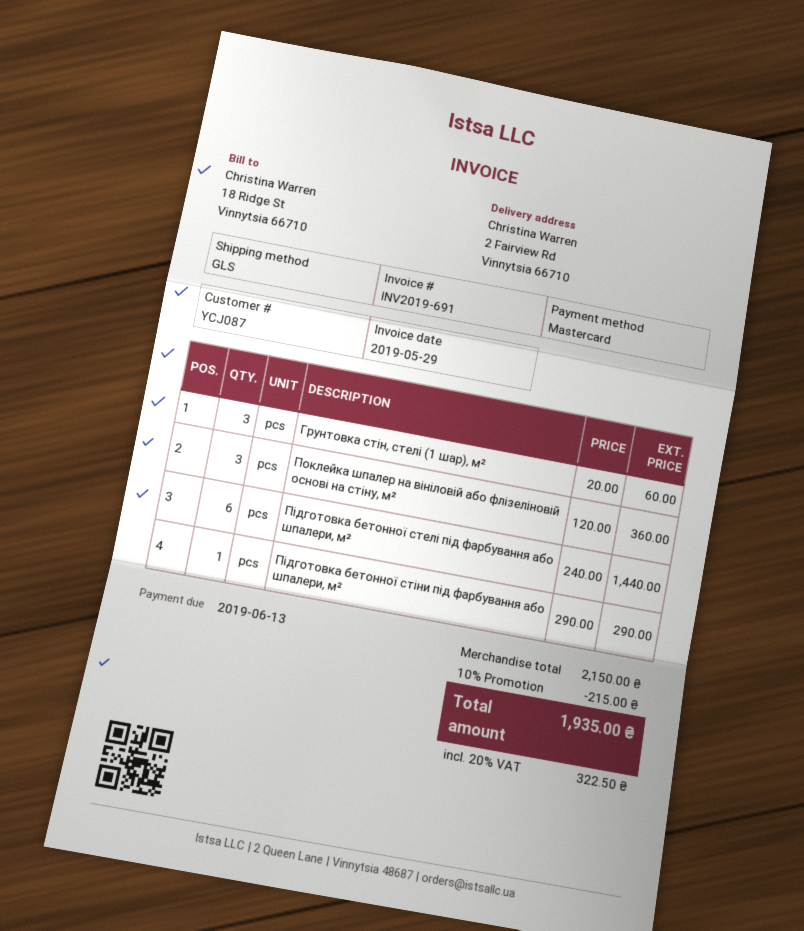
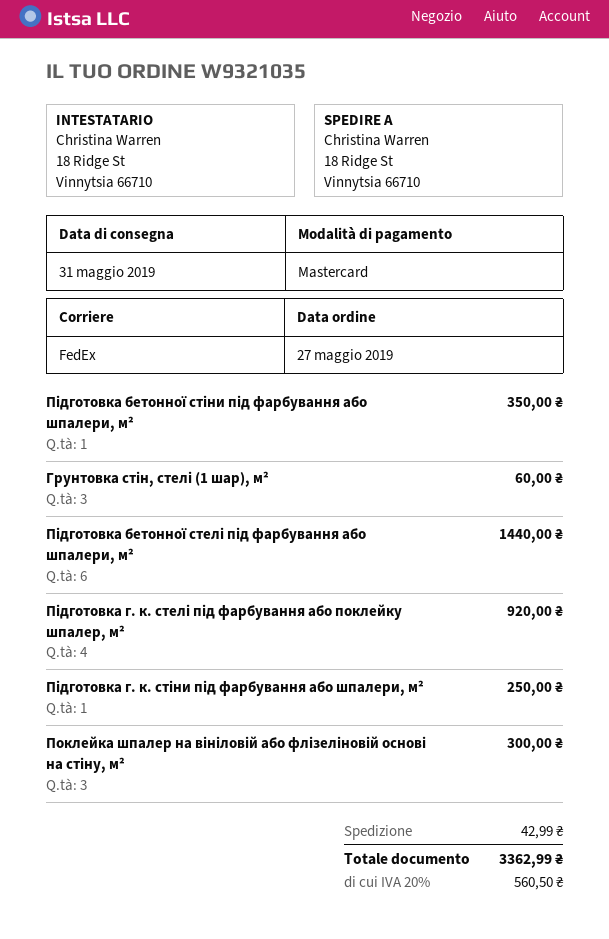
shipping method: GLS -> FedEx
ship to: 2 Fairview Rd, Vinnytsia 66710 -> 18 Ridge St, Vinnytsia 66710
Поклейка шпалер на вініловій або флізеліновій основі на стіну, м²: 3 for 360.00 -> 3 for 300.00
Підготовка бетонної стіни під фарбування або шпалери, м²: 1 for 290.00 -> 1 for 350.00
Підготовка г. к. стелі під фарбування або поклейку шпалер, м²: none -> 4 for 920.00
Підготовка г. к. стіни під фарбування або шпалери, м²: none -> 1 for 250.00
discount: 10% = 215.00 -> none
shipping: none -> 42.99
tax: 20% = 322.50 -> 20% = 560.50
total: 1935.00 -> 3362.99

